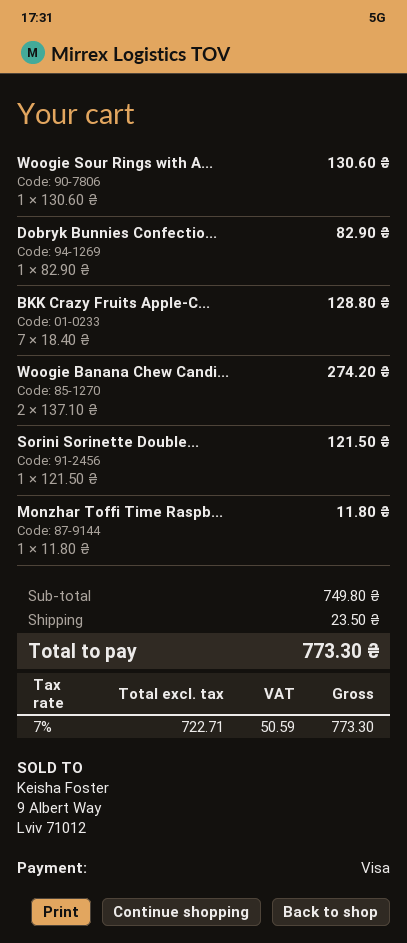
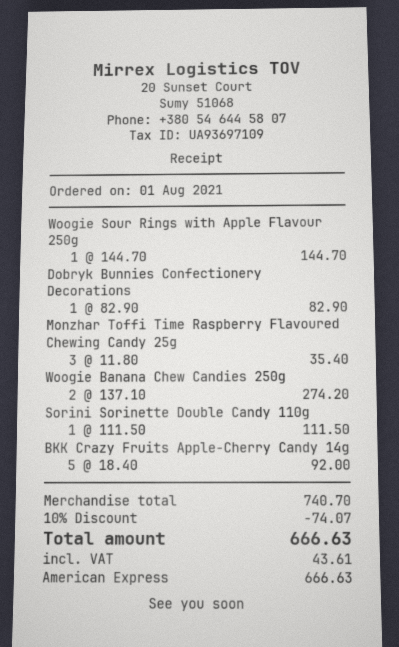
payment method: Visa -> American Express
Woogie Sour Rings with A...: 1 x 130.60 = 130.60 -> 1 x 144.70 = 144.70
BKK Crazy Fruits Apple-C...: 7 x 18.40 = 128.80 -> 5 x 18.40 = 92.00
Sorini Sorinette Double...: 1 x 121.50 = 121.50 -> 1 x 111.50 = 111.50
Monzhar Toffi Time Raspb...: 1 x 11.80 = 11.80 -> 3 x 11.80 = 35.40
subtotal: 749.80 -> 740.70
discount: none -> 10% = 74.07
shipping: 23.50 -> none
tax: 50.59 -> 43.61
total: 773.30 -> 666.63

